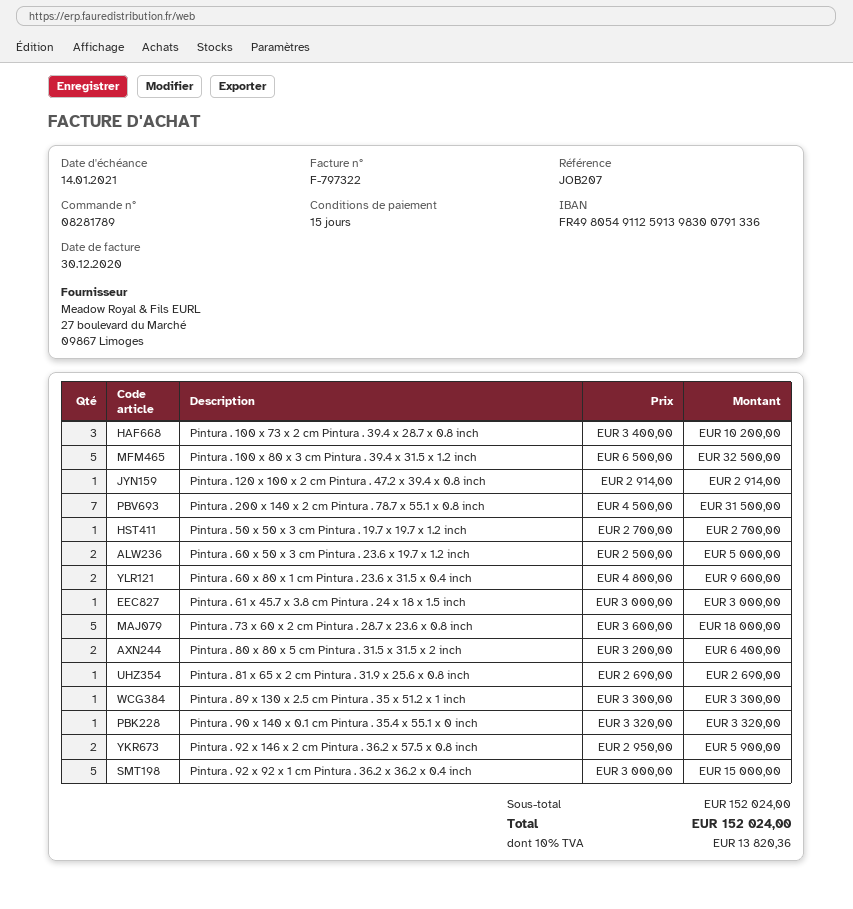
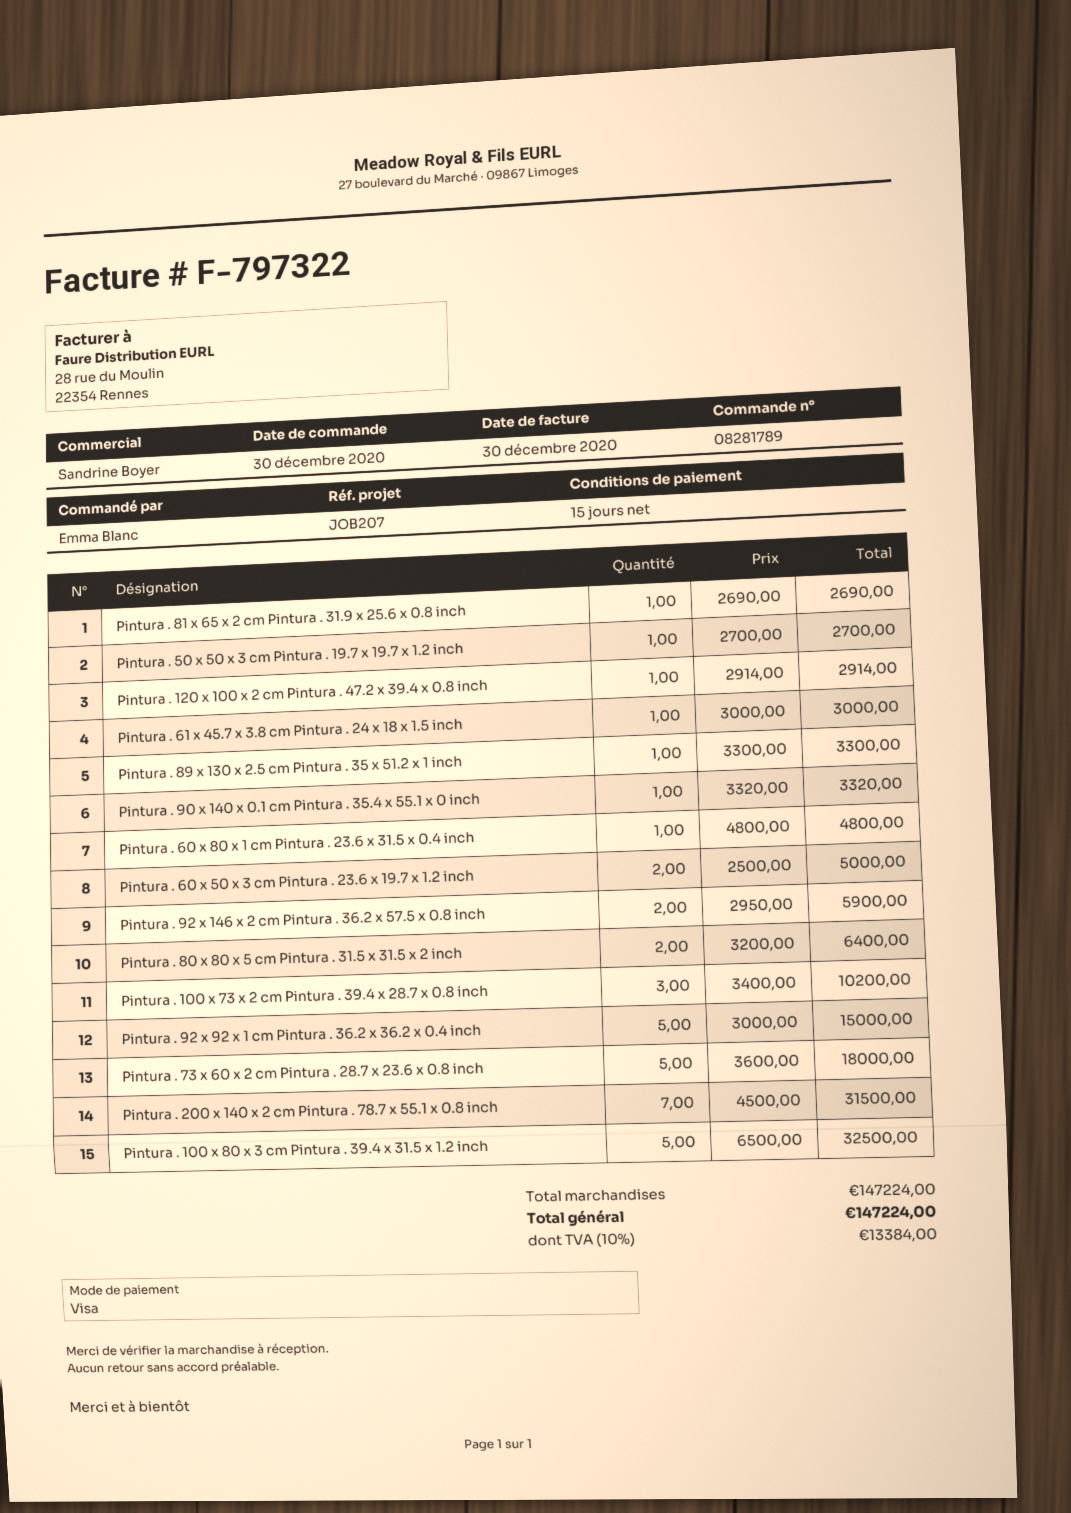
Pintura . 60 x 80 x 1 cm Pintura . 23.6 x 31.5 x 0.4 inch: 2 x 4800.00 = 9600.00 -> 1 x 4800.00 = 4800.00
subtotal: 152024.00 -> 147224.00
tax: 10% = 13820.36 -> 10% = 13384.00
total: 152024.00 -> 147224.00

